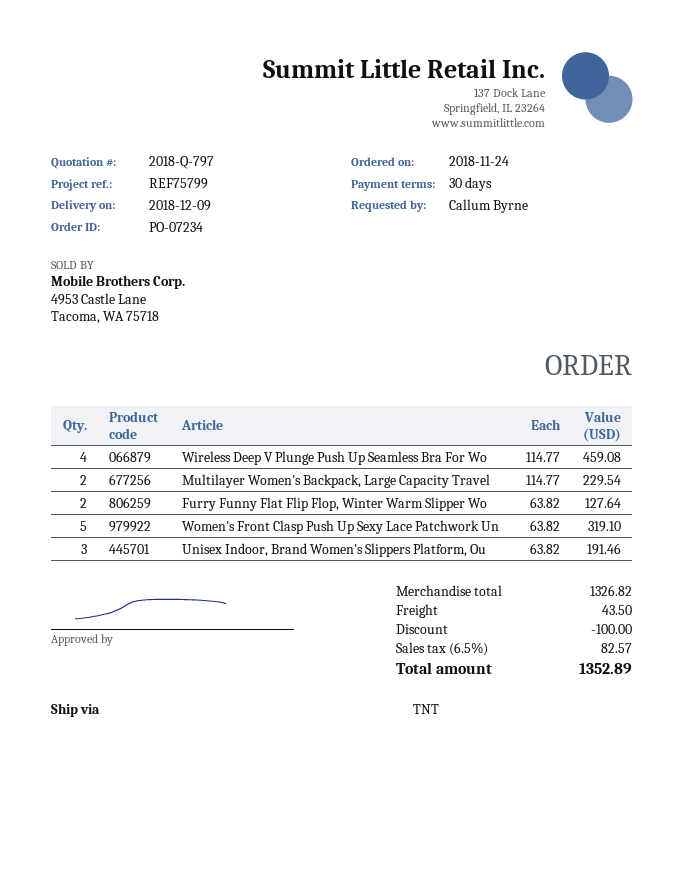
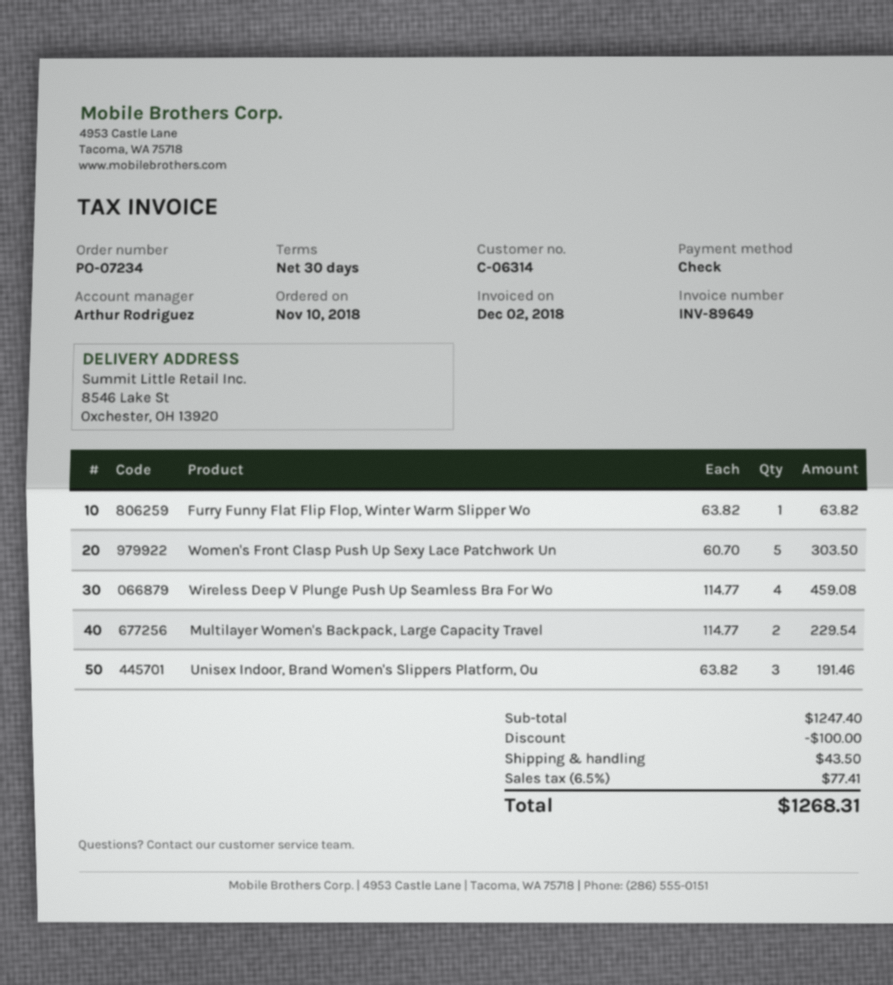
order date: 2018-11-24 -> 2018-11-10
Furry Funny Flat Flip Flop, Winter Warm Slipper Wo: 2 x 63.82 = 127.64 -> 1 x 63.82 = 63.82
Women's Front Clasp Push Up Sexy Lace Patchwork Un: 5 x 63.82 = 319.10 -> 5 x 60.70 = 303.50
subtotal: 1326.82 -> 1247.40
tax: 6.5% = 82.57 -> 6.5% = 77.41
total: 1352.89 -> 1268.31

